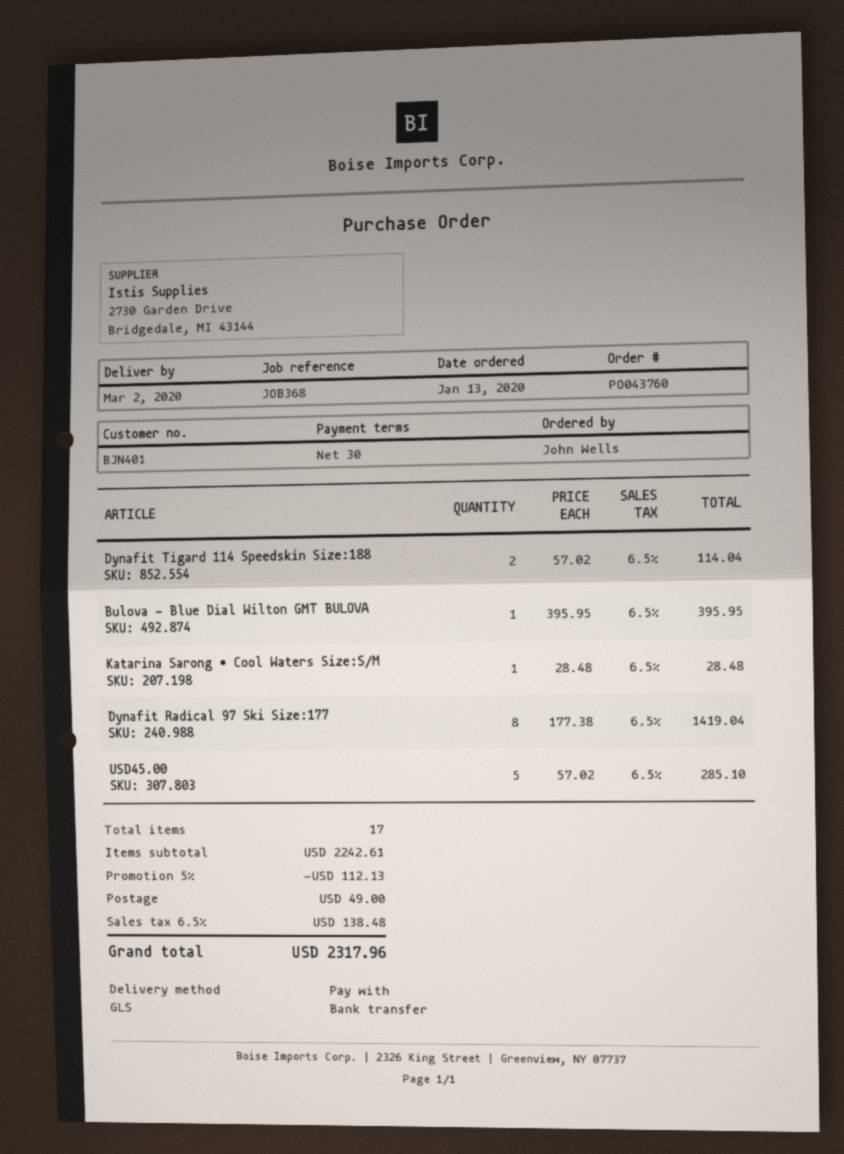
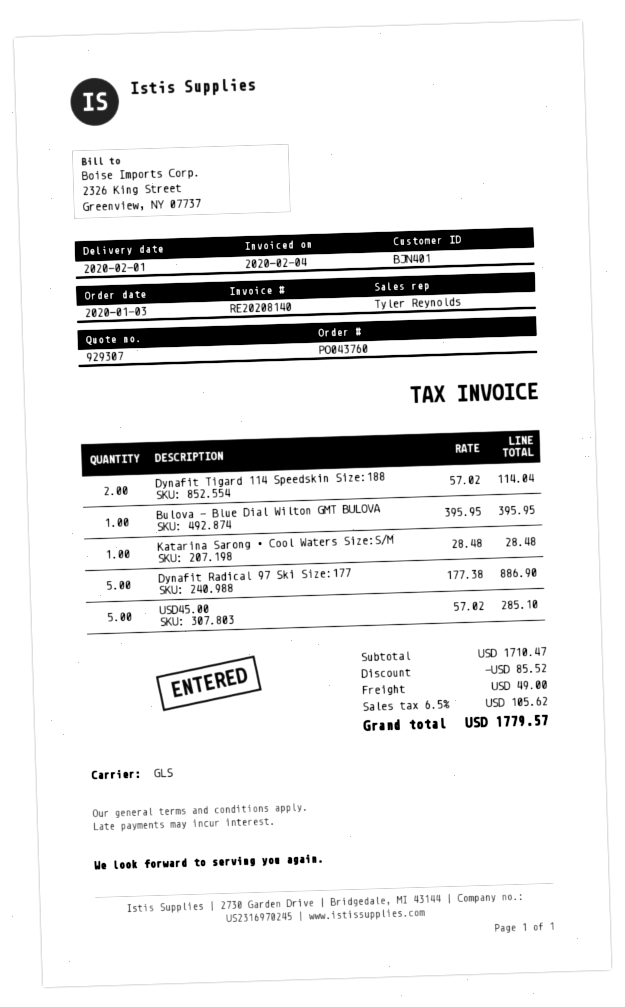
order date: 2020-01-13 -> 2020-01-03
delivery date: 2020-03-02 -> 2020-02-01
Dynafit Radical 97 Ski Size:177: 8 x 177.38 = 1419.04 -> 5 x 177.38 = 886.90
subtotal: 2242.61 -> 1710.47
discount: 112.13 -> 85.52
tax: 6.5% = 138.48 -> 6.5% = 105.62
total: 2317.96 -> 1779.57

